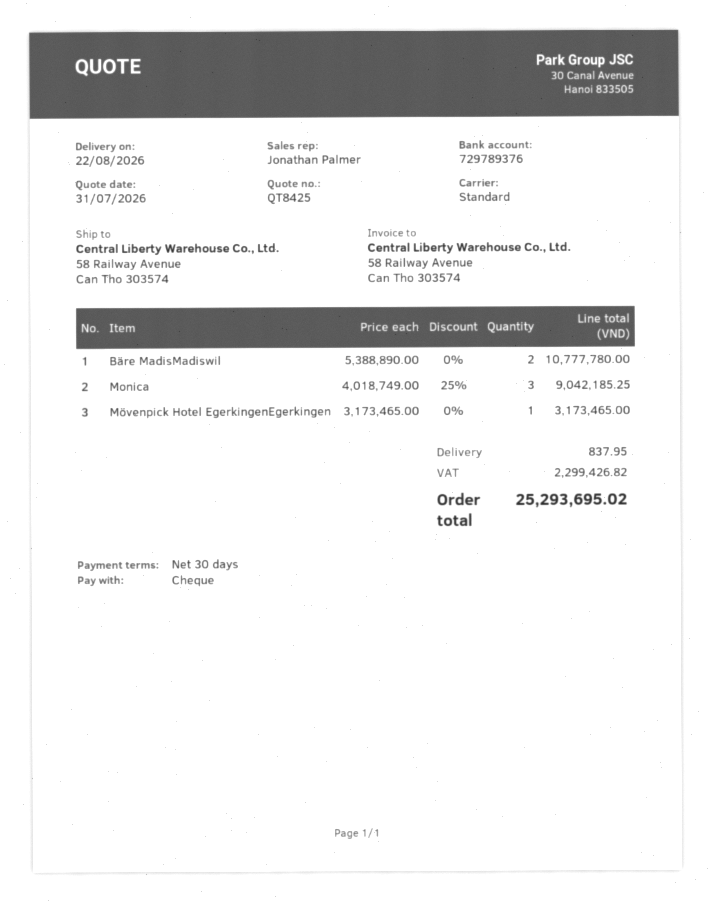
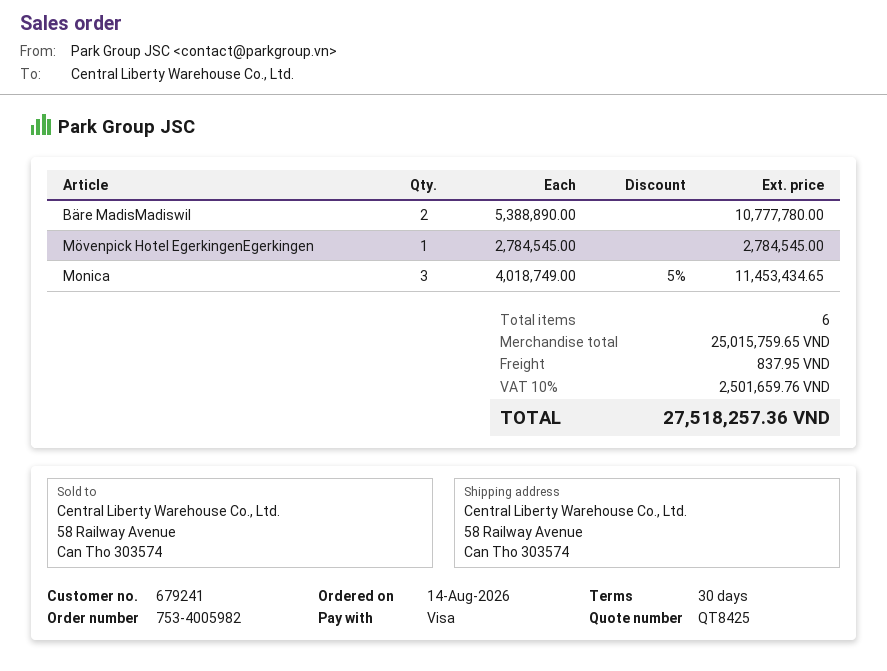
payment method: cheque -> Visa
Monica: 3 x 4018749.00 - 25% = 9042185.25 -> 3 x 4018749.00 - 5% = 11453434.65
Mövenpick Hotel EgerkingenEgerkingen: 1 x 3173465.00 = 3173465.00 -> 1 x 2784545.00 = 2784545.00
tax: 2299426.82 -> 2501659.76
total: 25293695.02 -> 27518257.36

